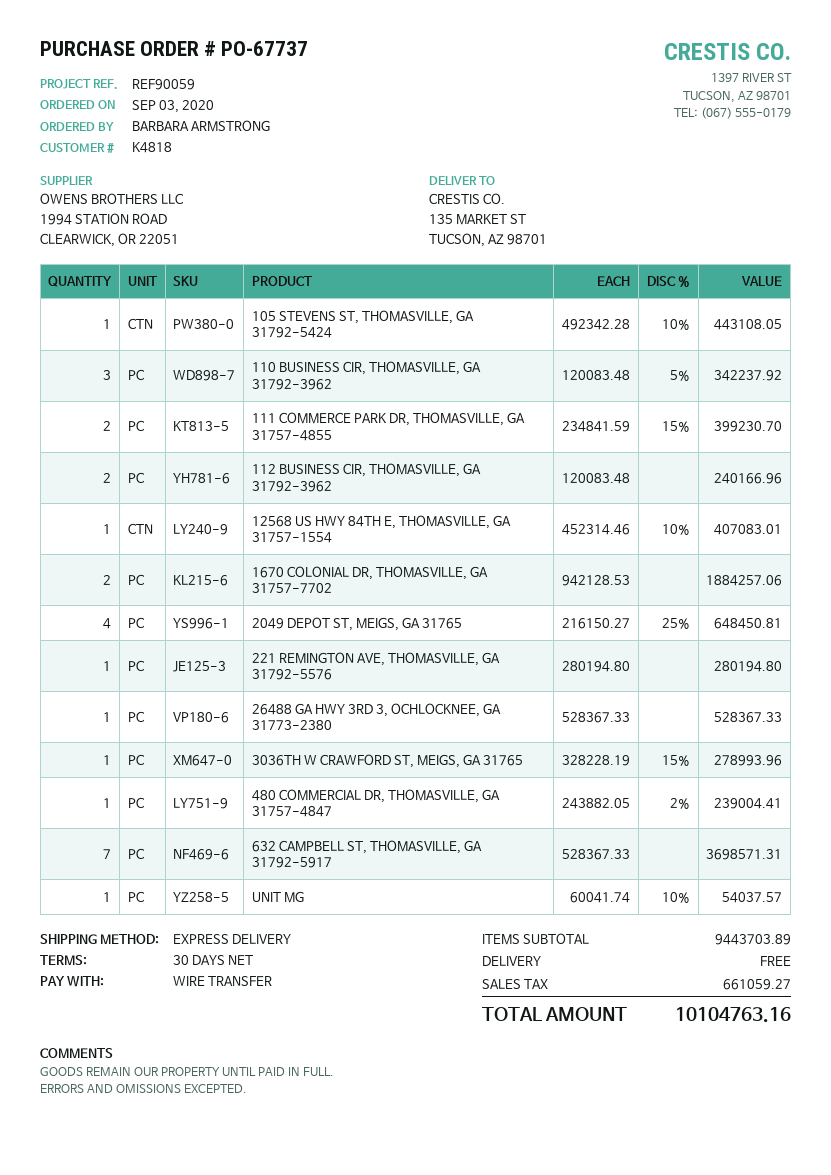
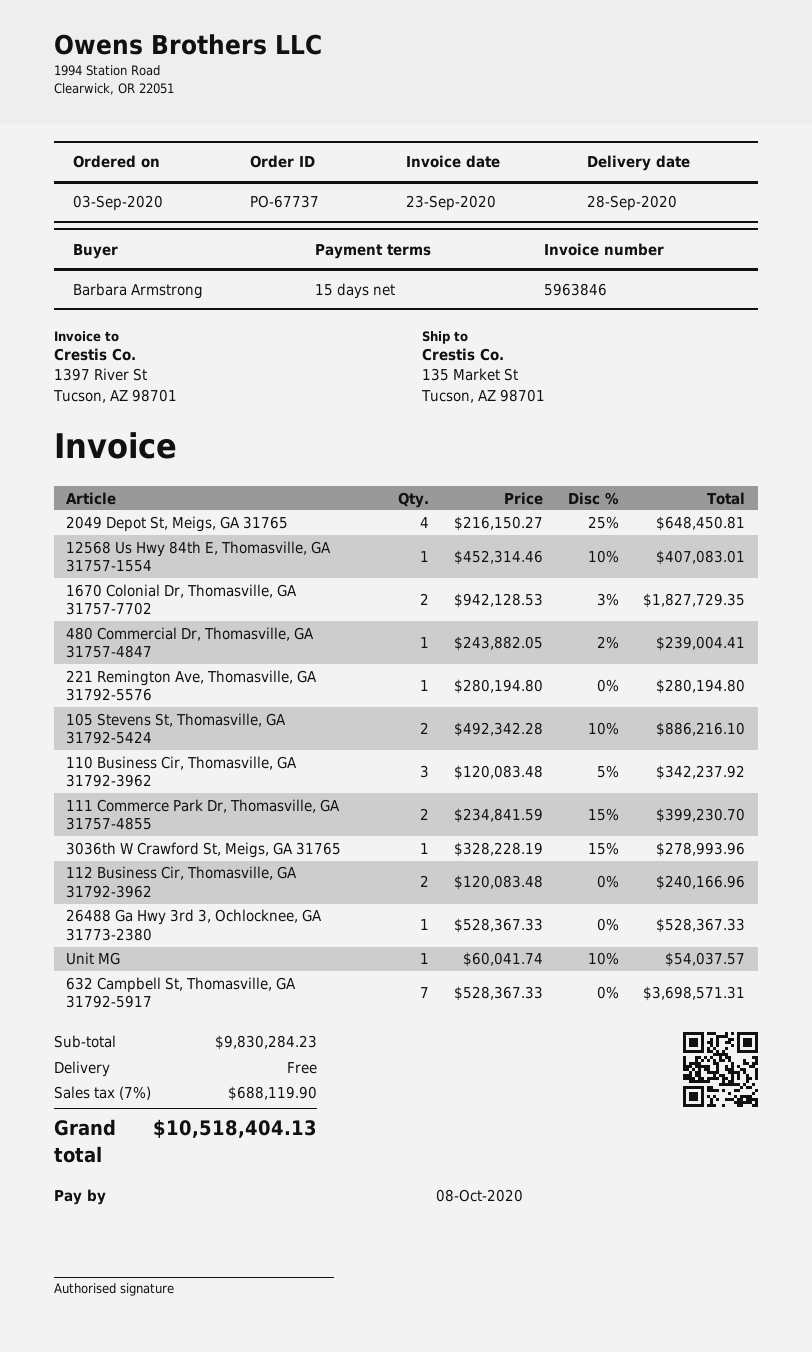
payment terms: 30 days -> 15 days
105 STEVENS ST, THOMASVILLE, GA 31792-5424: 1 x 492342.28 - 10% = 443108.05 -> 2 x 492342.28 - 10% = 886216.10
1670 COLONIAL DR, THOMASVILLE, GA 31757-7702: 2 x 942128.53 = 1884257.06 -> 2 x 942128.53 - 3% = 1827729.35
subtotal: 9443703.89 -> 9830284.23
tax: 661059.27 -> 688119.90
total: 10104763.16 -> 10518404.13

